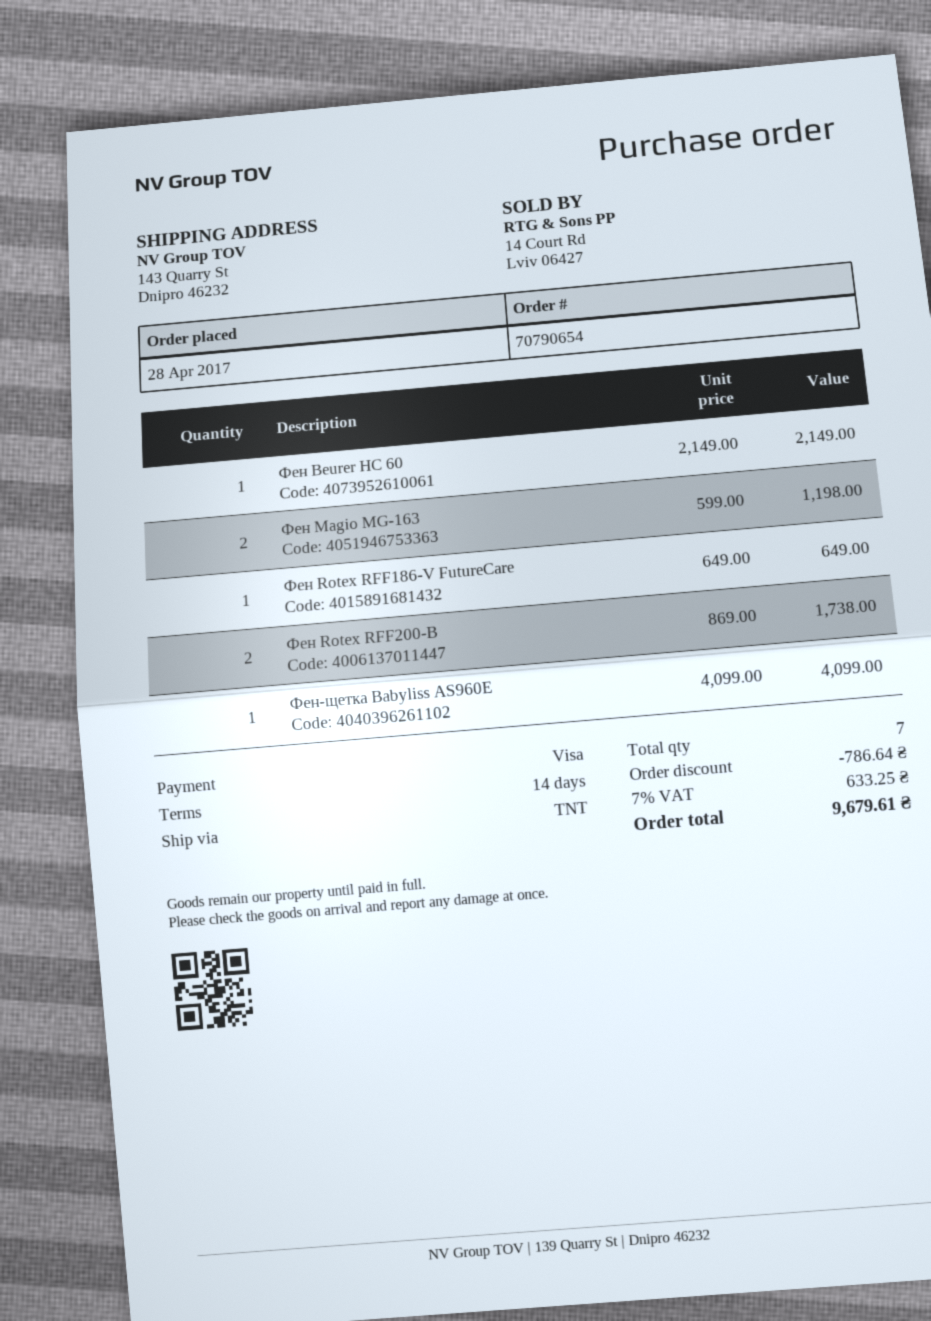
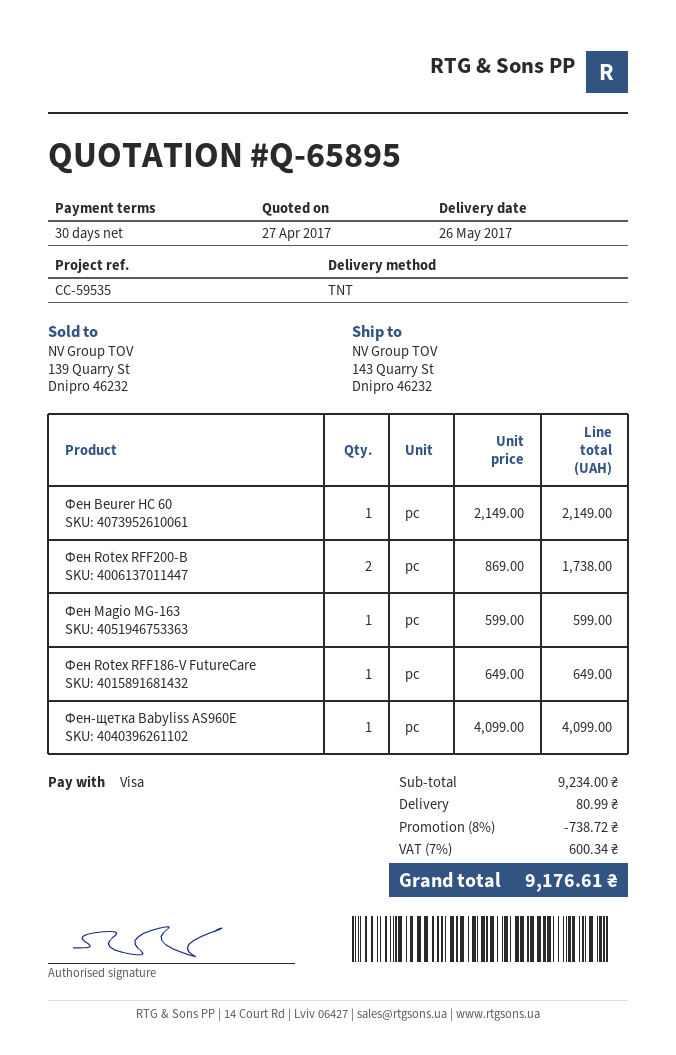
payment terms: 14 days -> 30 days
Фен Magio MG-163: 2 x 599.00 = 1198.00 -> 1 x 599.00 = 599.00
discount: 786.64 -> 738.72
shipping: none -> 80.99
tax: 7% = 633.25 -> 7% = 600.34
total: 9679.61 -> 9176.61

